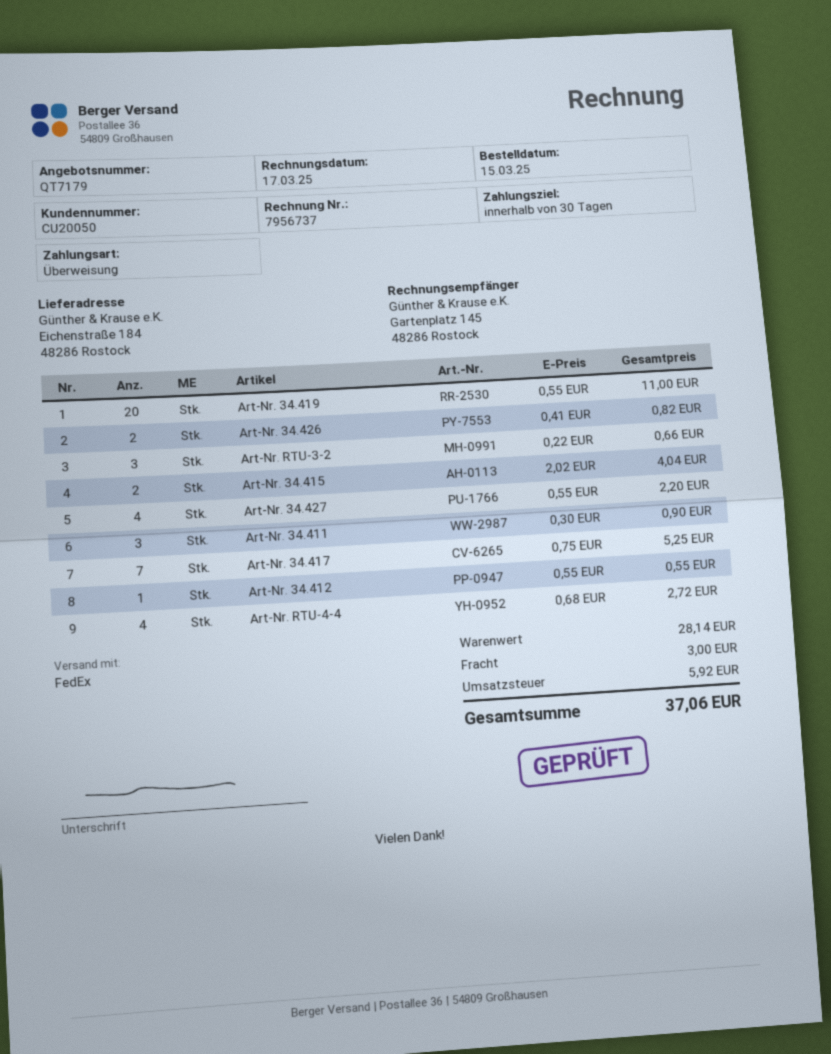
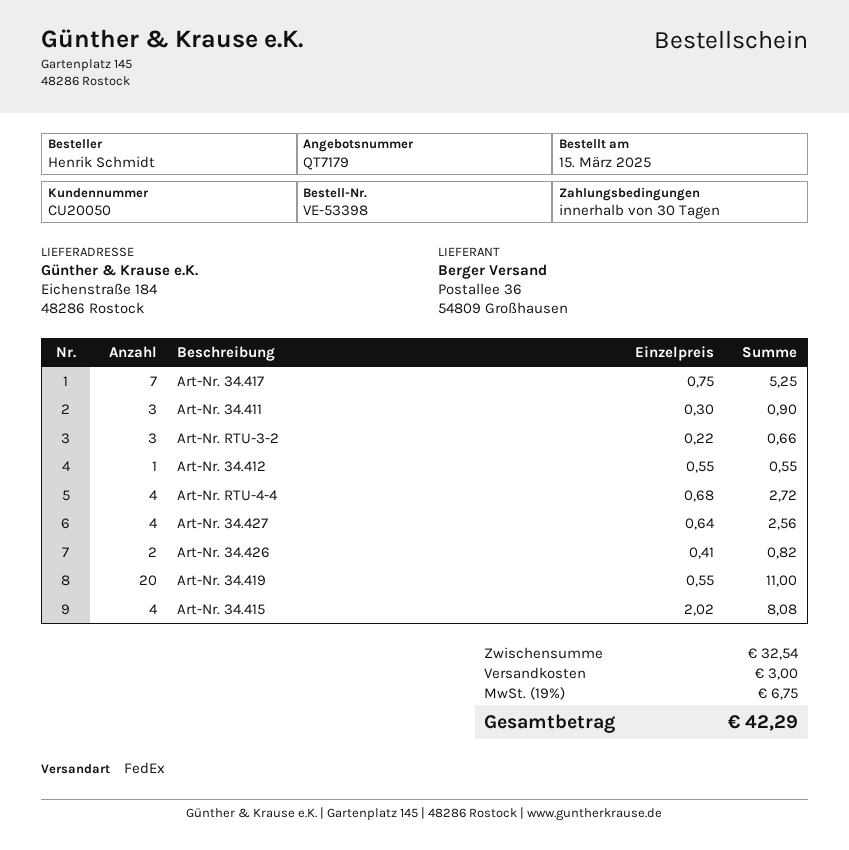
Art-Nr. 34.415: 2 x 2.02 = 4.04 -> 4 x 2.02 = 8.08
Art-Nr. 34.427: 4 x 0.55 = 2.20 -> 4 x 0.64 = 2.56
subtotal: 28.14 -> 32.54
tax: 5.92 -> 6.75
total: 37.06 -> 42.29

